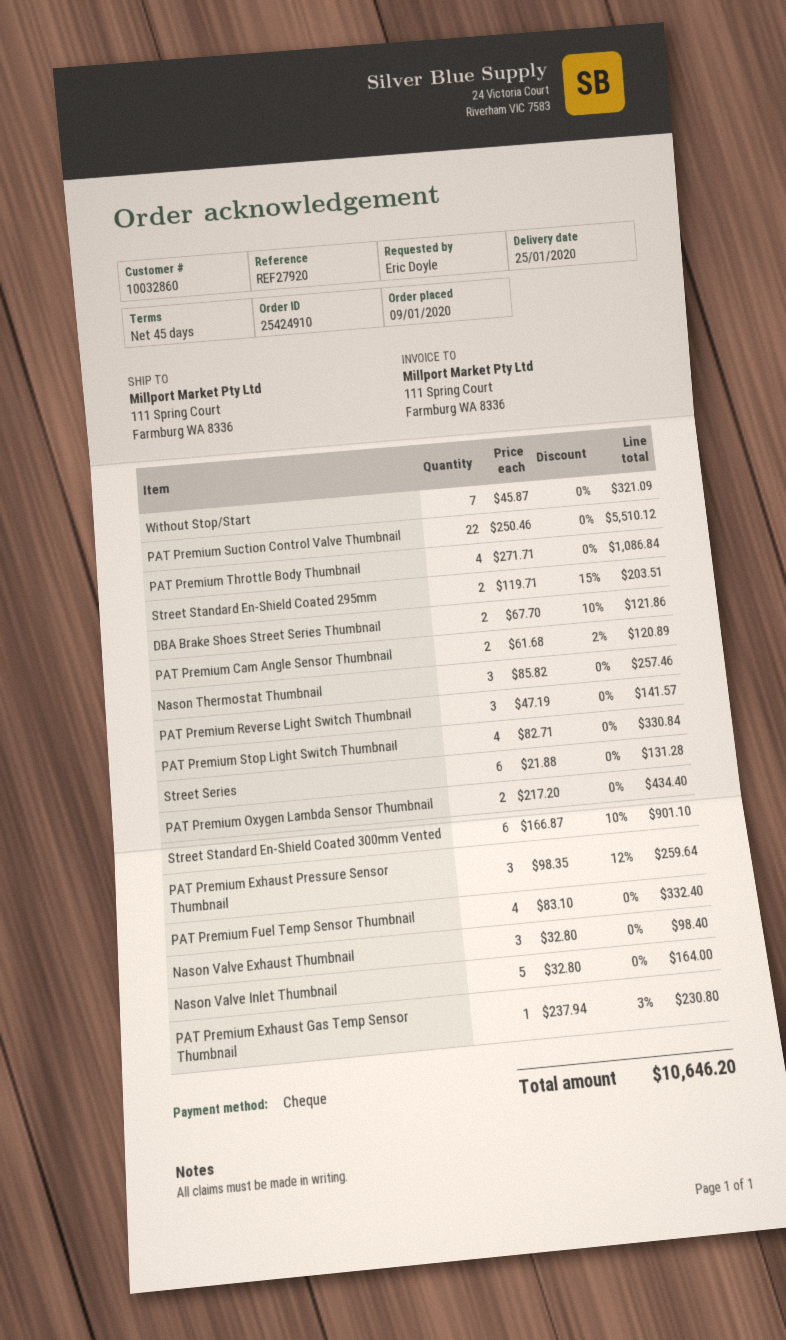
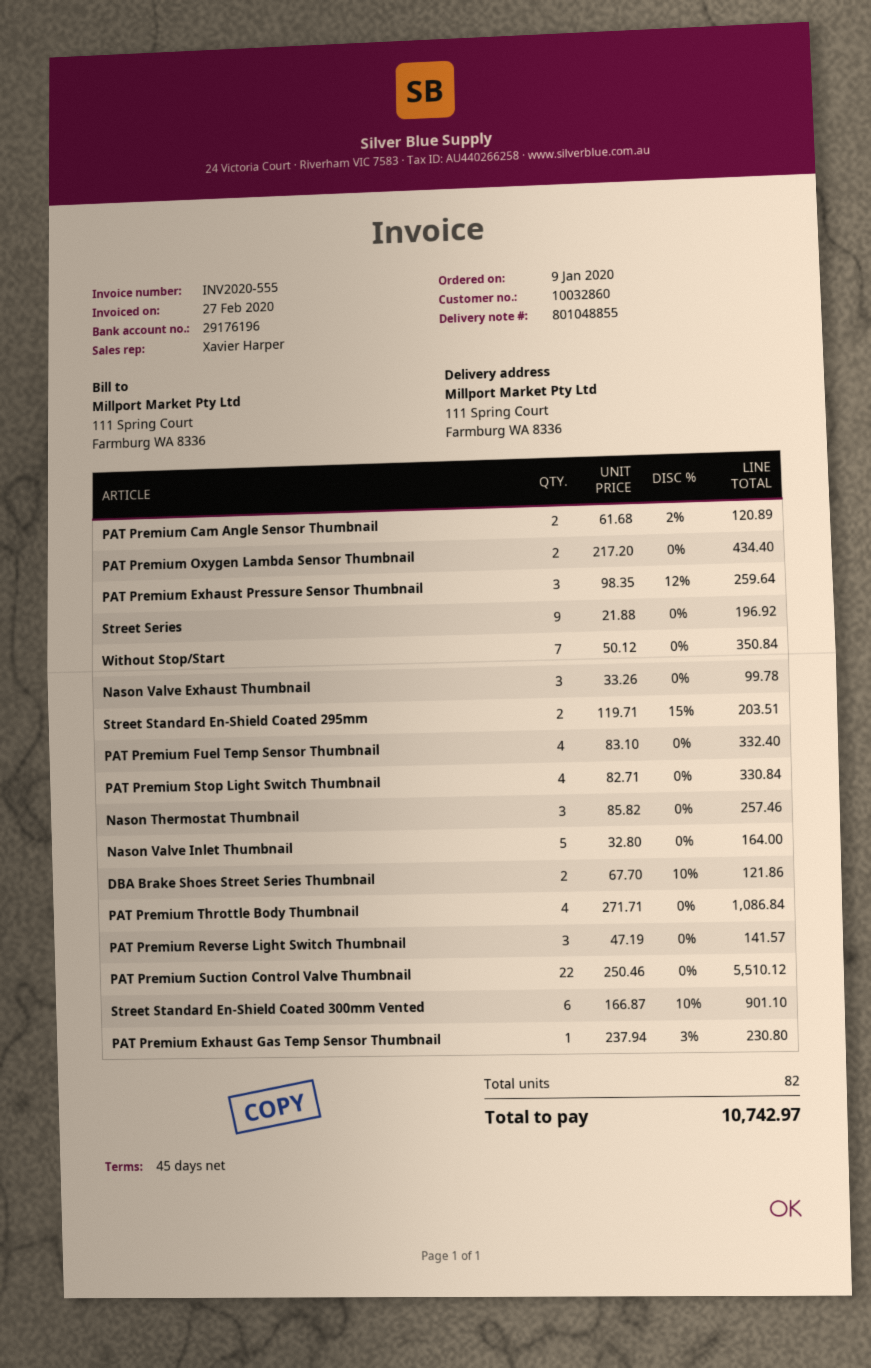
Without Stop/Start: 7 x 45.87 = 321.09 -> 7 x 50.12 = 350.84
Street Series: 6 x 21.88 = 131.28 -> 9 x 21.88 = 196.92
Nason Valve Exhaust Thumbnail: 3 x 32.80 = 98.40 -> 3 x 33.26 = 99.78
total: 10646.20 -> 10742.97

